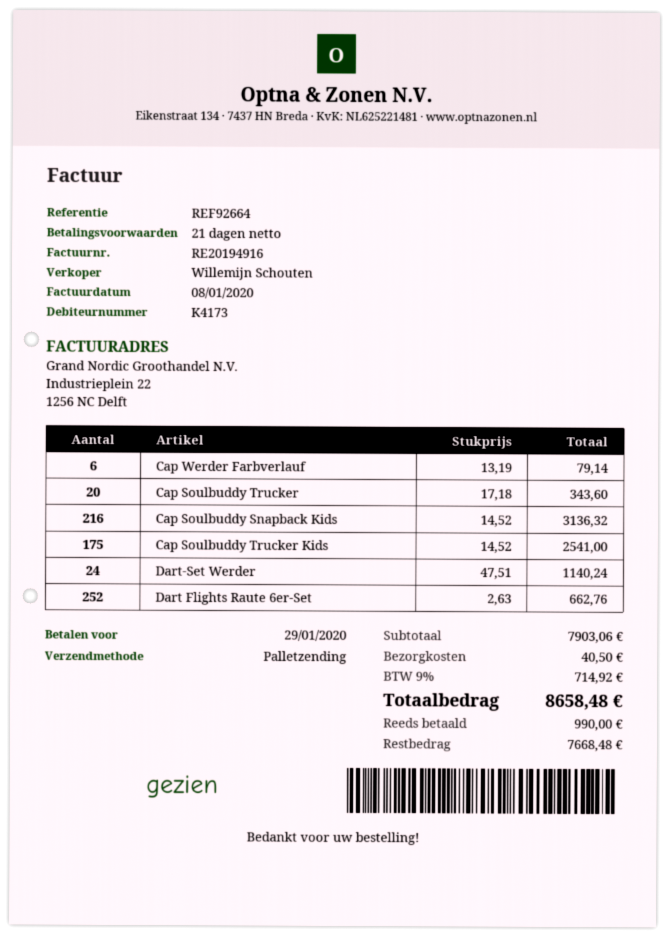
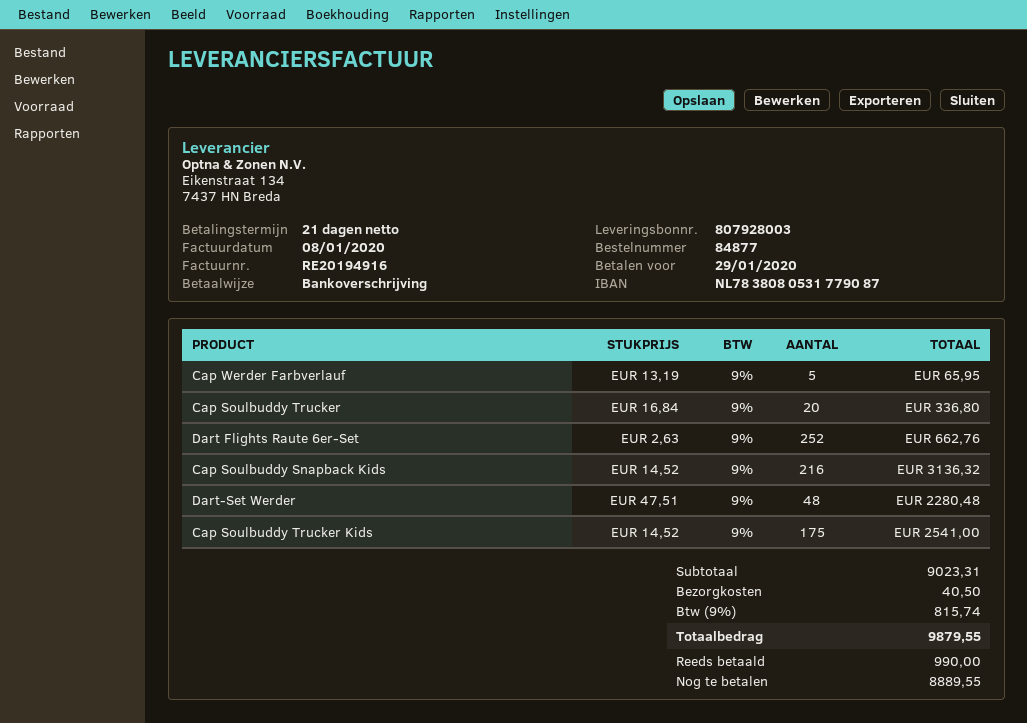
Cap Werder Farbverlauf: 6 x 13.19 = 79.14 -> 5 x 13.19 = 65.95
Cap Soulbuddy Trucker: 20 x 17.18 = 343.60 -> 20 x 16.84 = 336.80
Dart-Set Werder: 24 x 47.51 = 1140.24 -> 48 x 47.51 = 2280.48
subtotal: 7903.06 -> 9023.31
tax: 9% = 714.92 -> 9% = 815.74
total: 8658.48 -> 9879.55
balance: 7668.48 -> 8889.55

